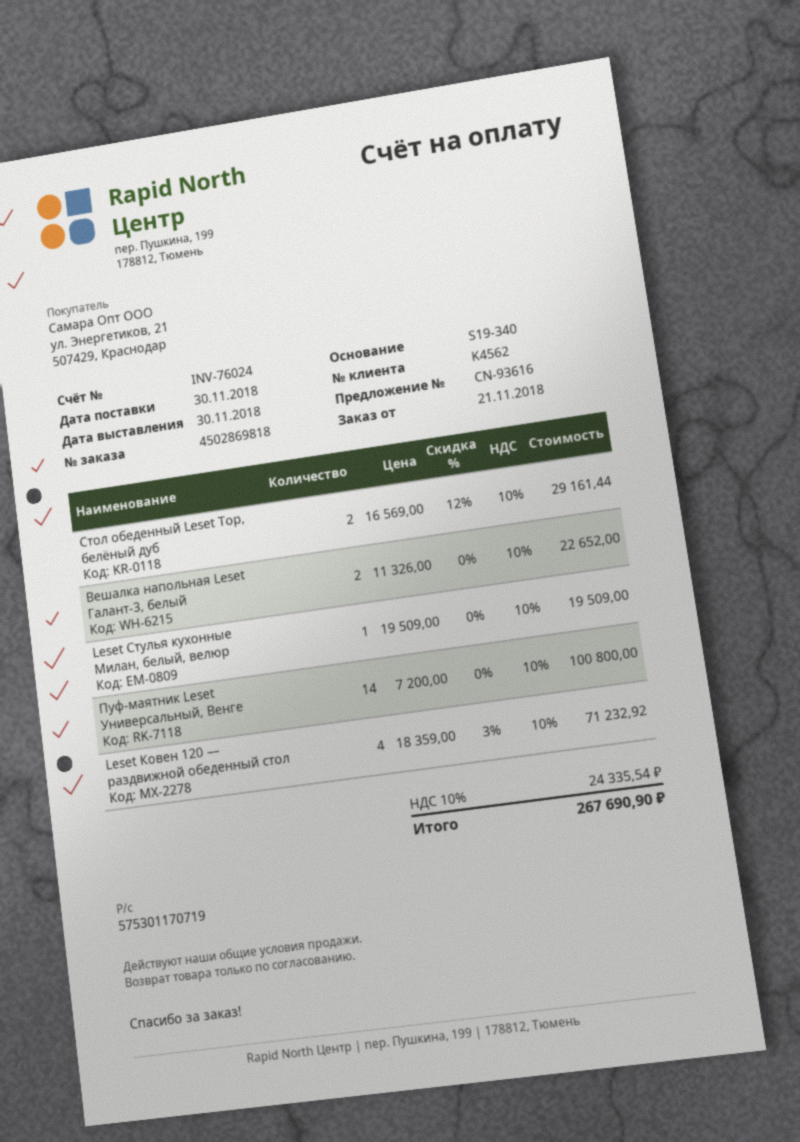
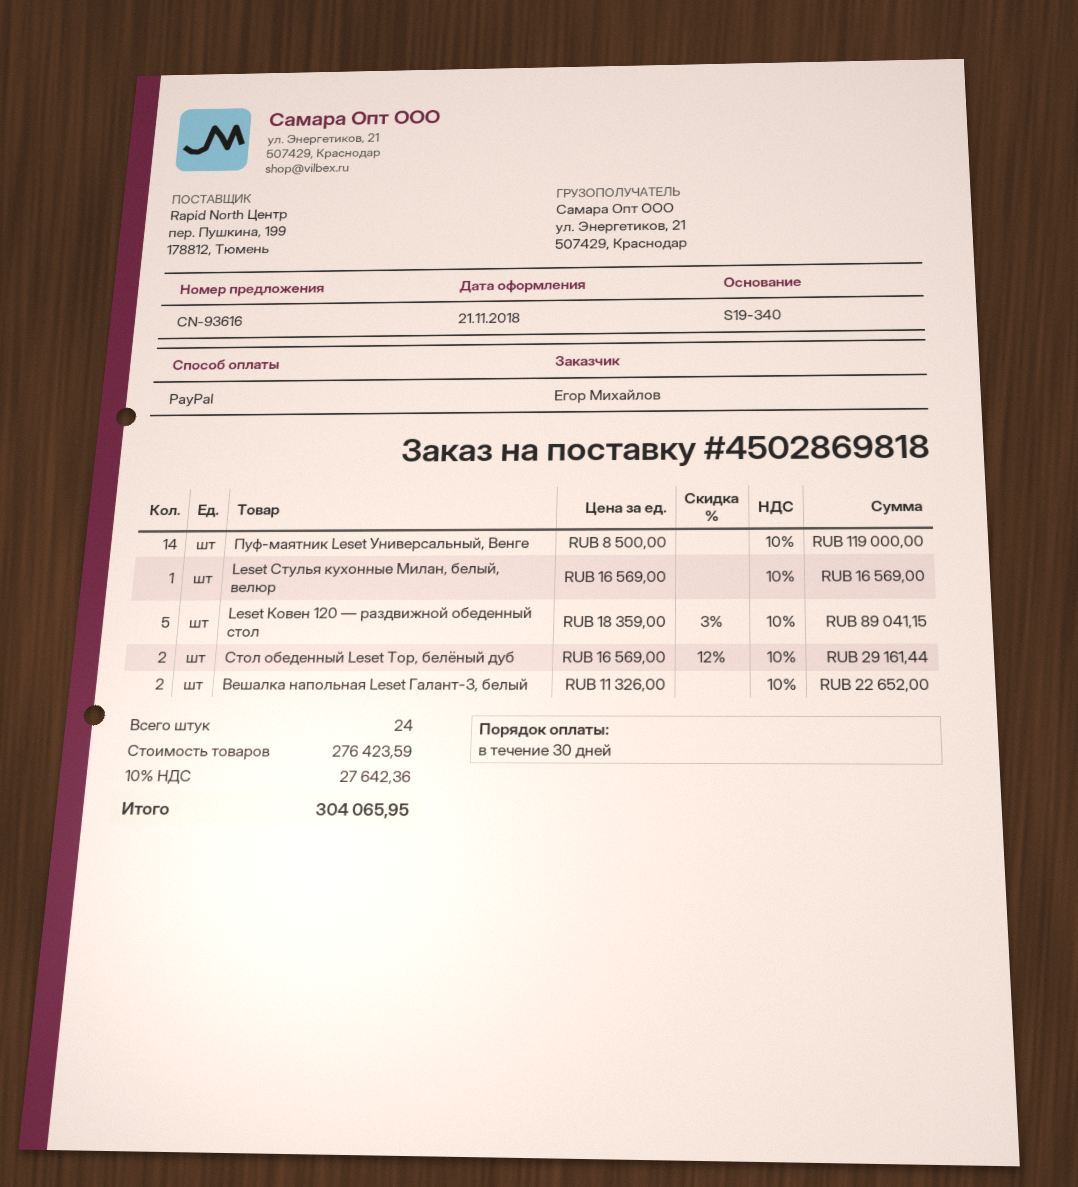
Leset Стулья кухонные Милан, белый, велюр: 1 x 19509.00 = 19509.00 -> 1 x 16569.00 = 16569.00
Пуф-маятник Leset Универсальный, Венге: 14 x 7200.00 = 100800.00 -> 14 x 8500.00 = 119000.00
Leset Ковен 120 — раздвижной обеденный стол: 4 x 18359.00 - 3% = 71232.92 -> 5 x 18359.00 - 3% = 89041.15
tax: 10% = 24335.54 -> 10% = 27642.36
total: 267690.90 -> 304065.95

